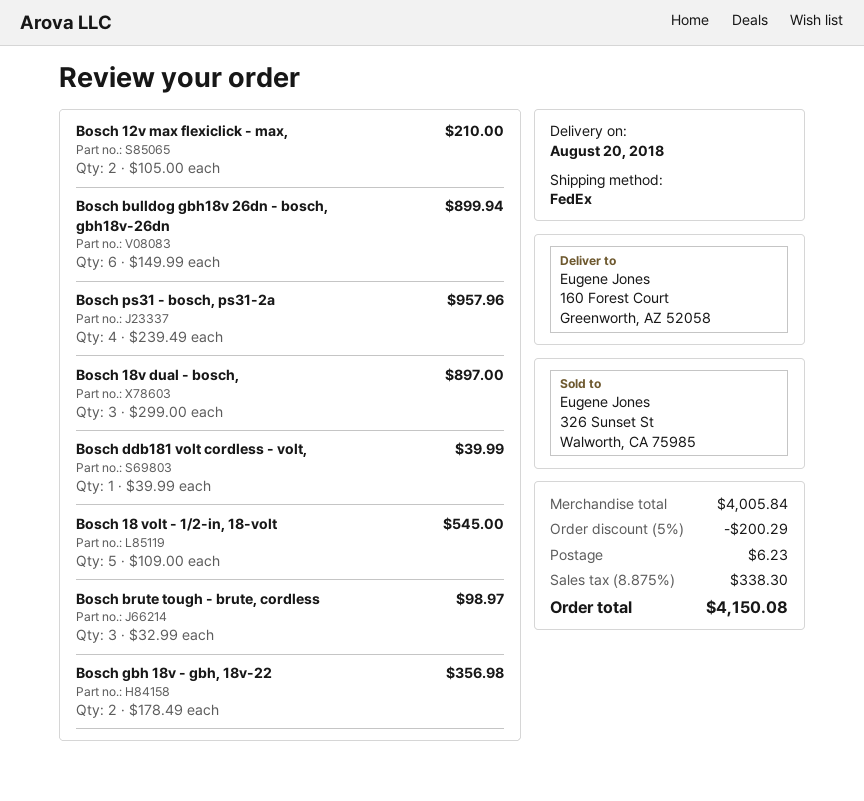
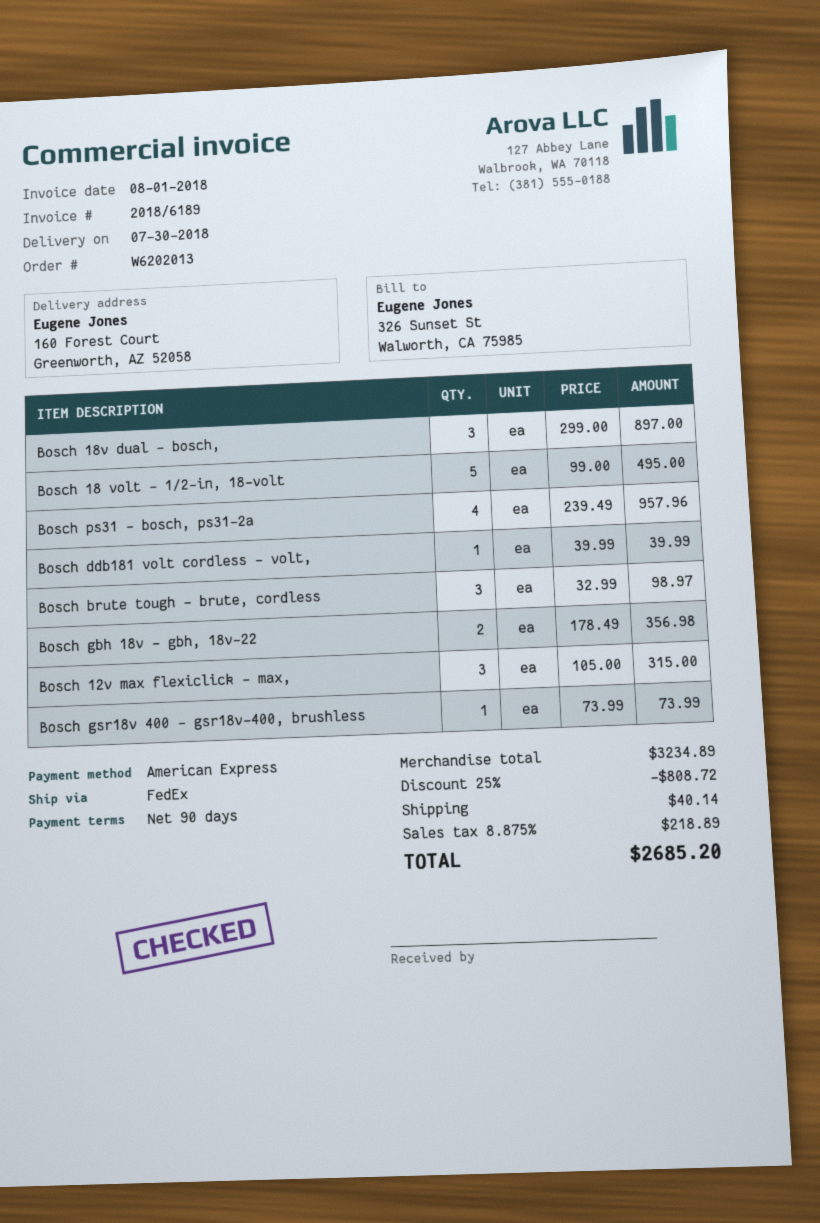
delivery date: 2018-08-20 -> 2018-07-30
Bosch 12v max flexiclick - max,: 2 x 105.00 = 210.00 -> 3 x 105.00 = 315.00
Bosch bulldog gbh18v 26dn - bosch, gbh18v-26dn: 6 x 149.99 = 899.94 -> none
Bosch 18 volt - 1/2-in, 18-volt: 5 x 109.00 = 545.00 -> 5 x 99.00 = 495.00
Bosch gsr18v 400 - gsr18v-400, brushless: none -> 1 x 73.99 = 73.99
subtotal: 4005.84 -> 3234.89
discount: 5% = 200.29 -> 25% = 808.72
shipping: 6.23 -> 40.14
tax: 8.875% = 338.30 -> 8.875% = 218.89
total: 4150.08 -> 2685.20

